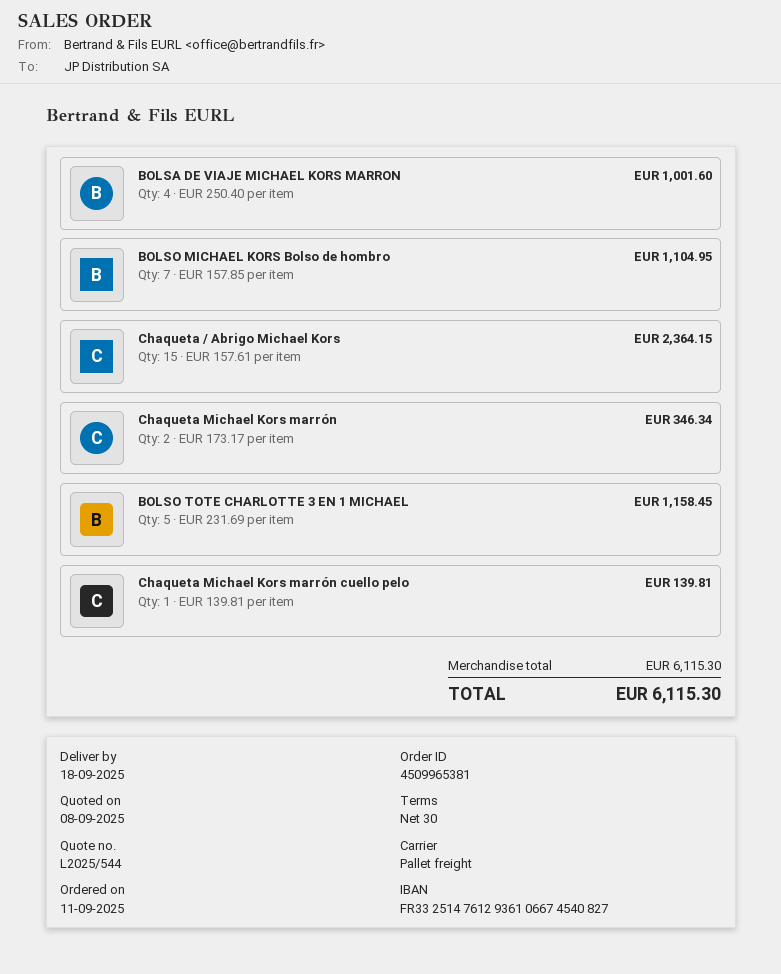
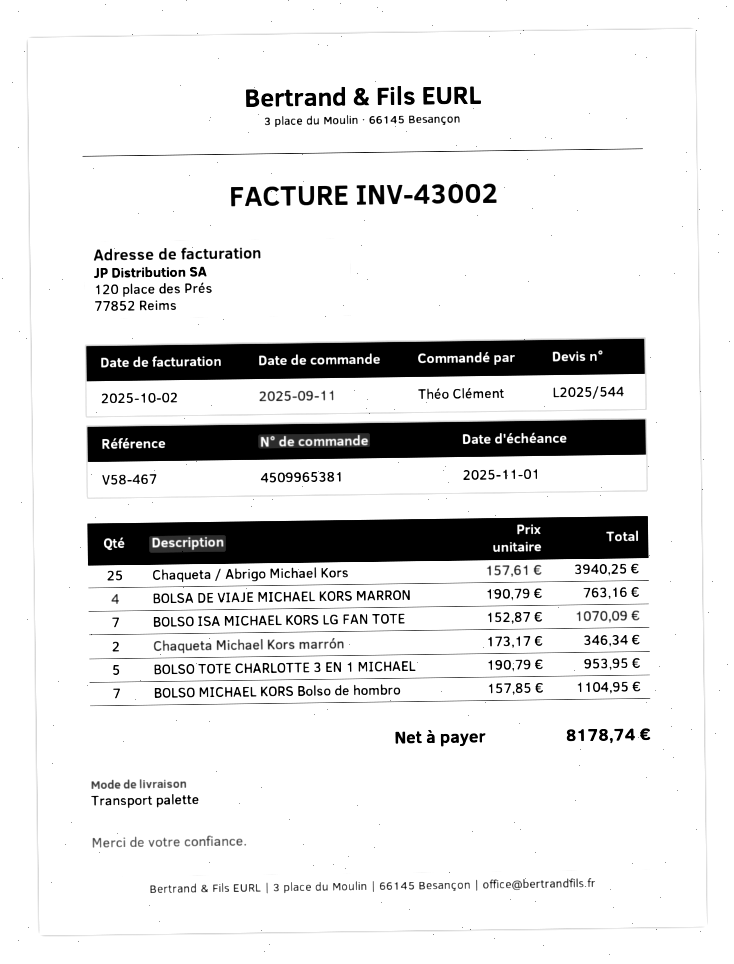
BOLSA DE VIAJE MICHAEL KORS MARRON: 4 x 250.40 = 1001.60 -> 4 x 190.79 = 763.16
Chaqueta / Abrigo Michael Kors: 15 x 157.61 = 2364.15 -> 25 x 157.61 = 3940.25
BOLSO TOTE CHARLOTTE 3 EN 1 MICHAEL: 5 x 231.69 = 1158.45 -> 5 x 190.79 = 953.95
Chaqueta Michael Kors marrón cuello pelo: 1 x 139.81 = 139.81 -> none
BOLSO ISA MICHAEL KORS LG FAN TOTE: none -> 7 x 152.87 = 1070.09
total: 6115.30 -> 8178.74

